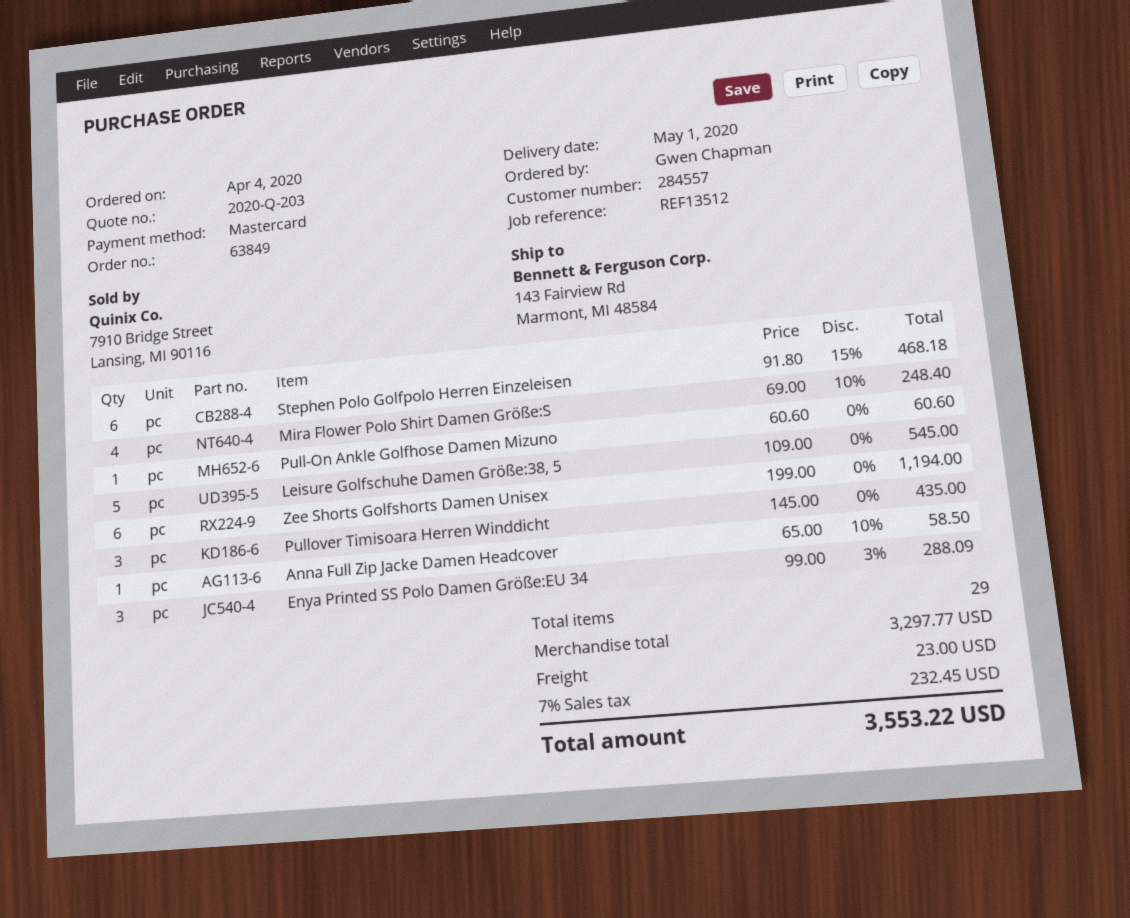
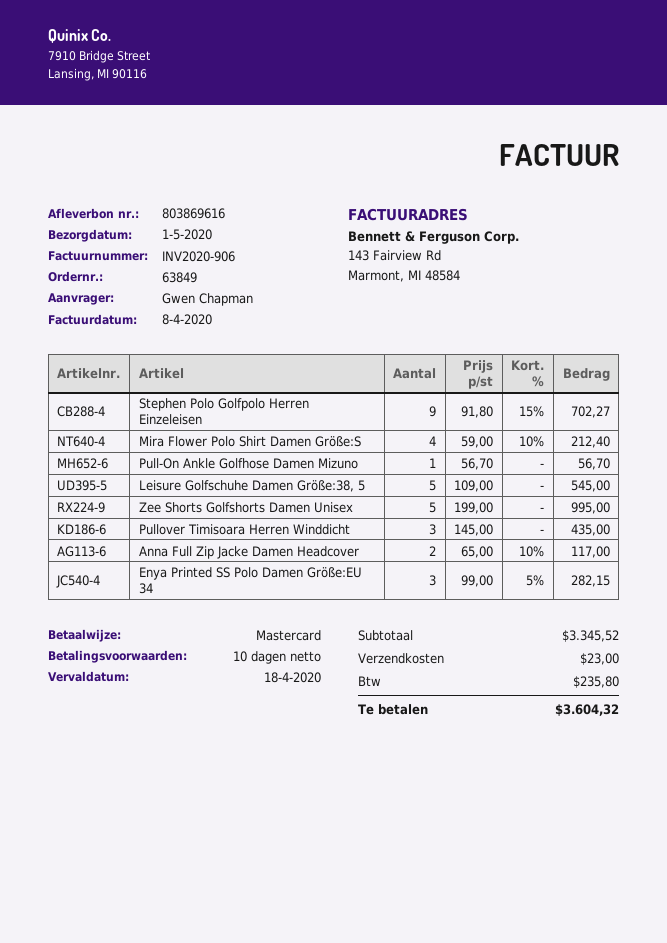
Stephen Polo Golfpolo Herren Einzeleisen: 6 x 91.80 - 15% = 468.18 -> 9 x 91.80 - 15% = 702.27
Mira Flower Polo Shirt Damen Größe:S: 4 x 69.00 - 10% = 248.40 -> 4 x 59.00 - 10% = 212.40
Pull-On Ankle Golfhose Damen Mizuno: 1 x 60.60 = 60.60 -> 1 x 56.70 = 56.70
Zee Shorts Golfshorts Damen Unisex: 6 x 199.00 = 1194.00 -> 5 x 199.00 = 995.00
Anna Full Zip Jacke Damen Headcover: 1 x 65.00 - 10% = 58.50 -> 2 x 65.00 - 10% = 117.00
Enya Printed SS Polo Damen Größe:EU 34: 3 x 99.00 - 3% = 288.09 -> 3 x 99.00 - 5% = 282.15
subtotal: 3297.77 -> 3345.52
tax: 232.45 -> 235.80
total: 3553.22 -> 3604.32

